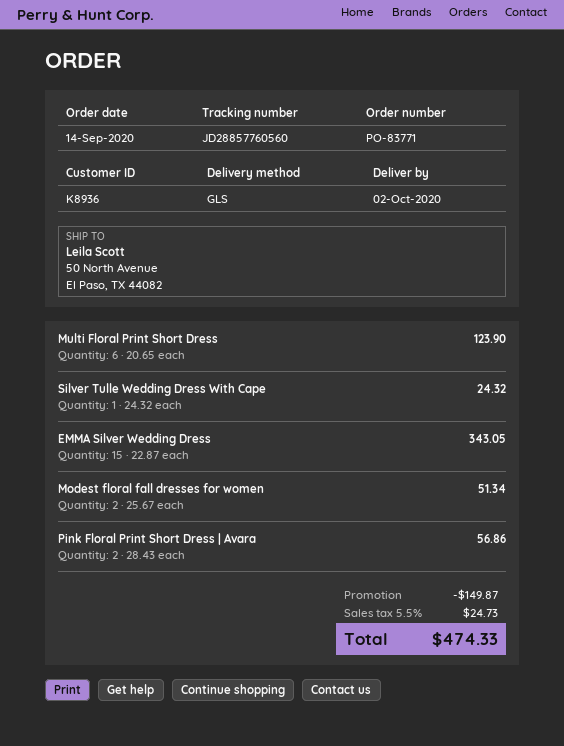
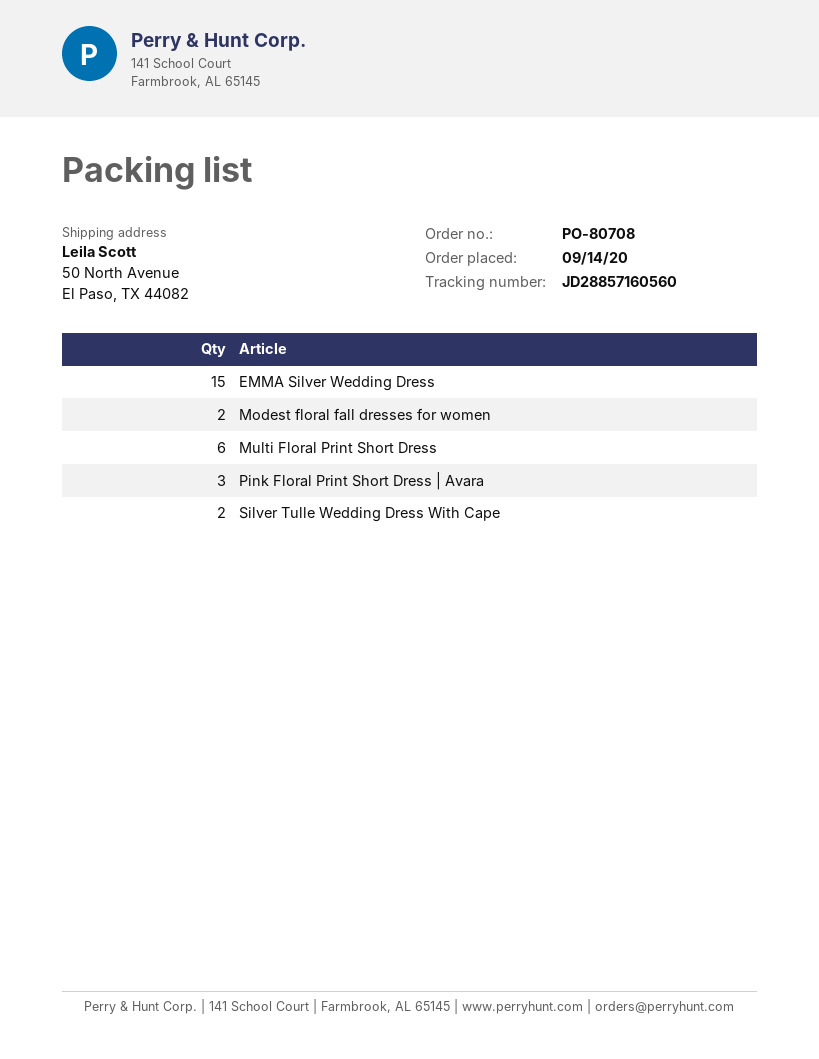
order number: PO-83771 -> PO-80708
tracking number: JD28857760560 -> JD28857160560
Silver Tulle Wedding Dress With Cape: 1 -> 2
Pink Floral Print Short Dress | Avara: 2 -> 3

